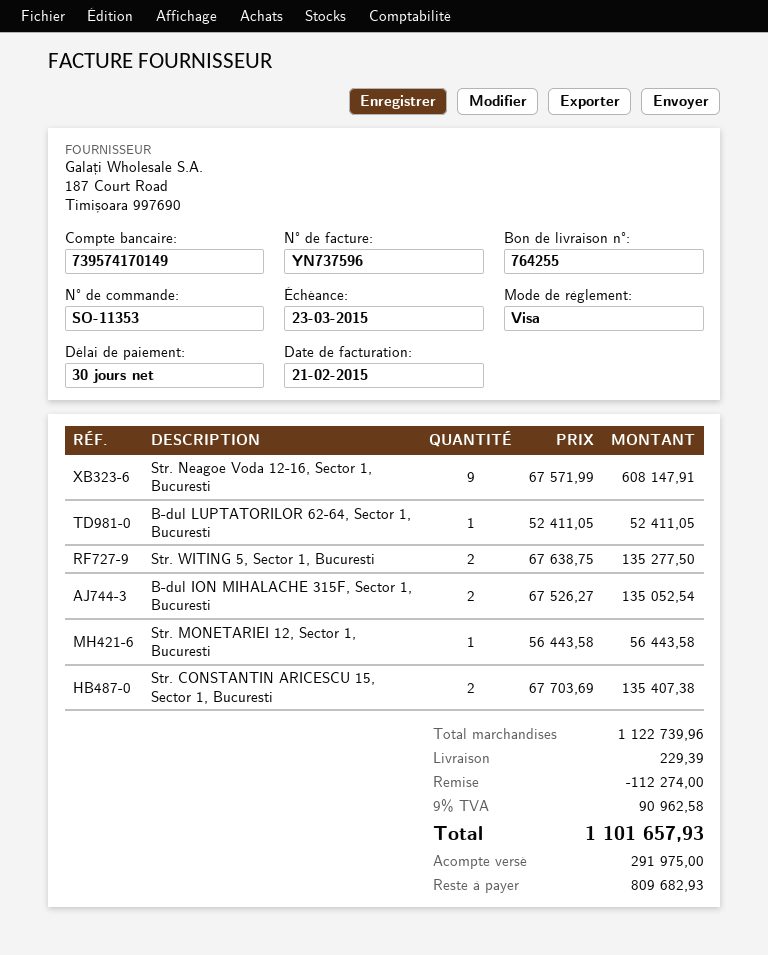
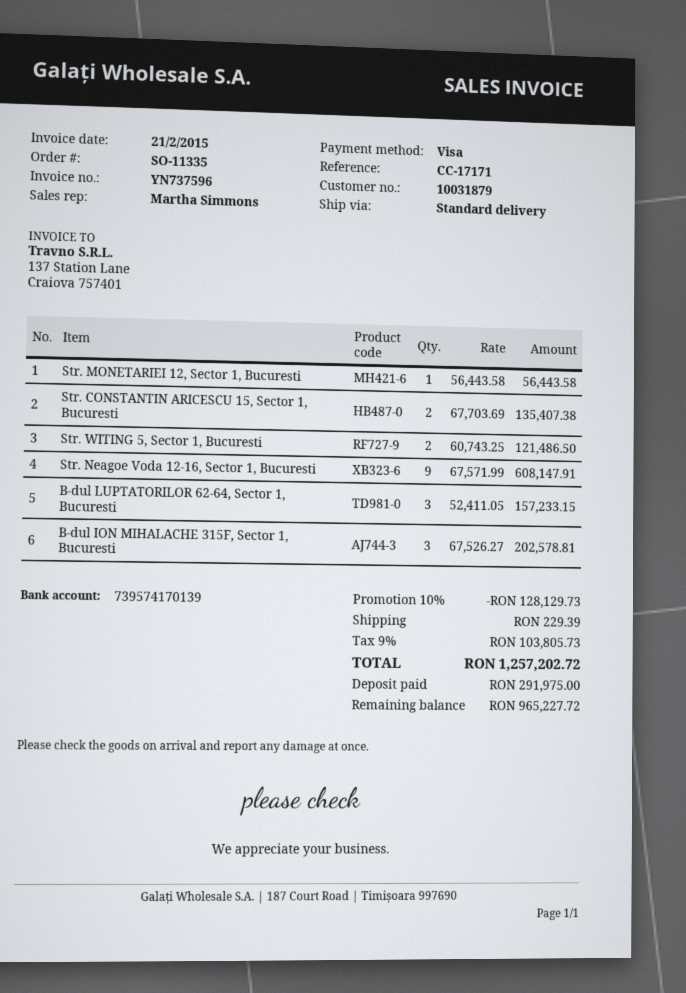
order number: SO-11353 -> SO-11335
bank account: 739574170149 -> 739574170139
B-dul LUPTATORILOR 62-64, Sector 1, Bucuresti: 1 x 52411.05 = 52411.05 -> 3 x 52411.05 = 157233.15
Str. WITING 5, Sector 1, Bucuresti: 2 x 67638.75 = 135277.50 -> 2 x 60743.25 = 121486.50
B-dul ION MIHALACHE 315F, Sector 1, Bucuresti: 2 x 67526.27 = 135052.54 -> 3 x 67526.27 = 202578.81
discount: 112274.00 -> 128129.73
tax: 9% = 90962.58 -> 9% = 103805.73
total: 1101657.93 -> 1257202.72
balance: 809682.93 -> 965227.72

